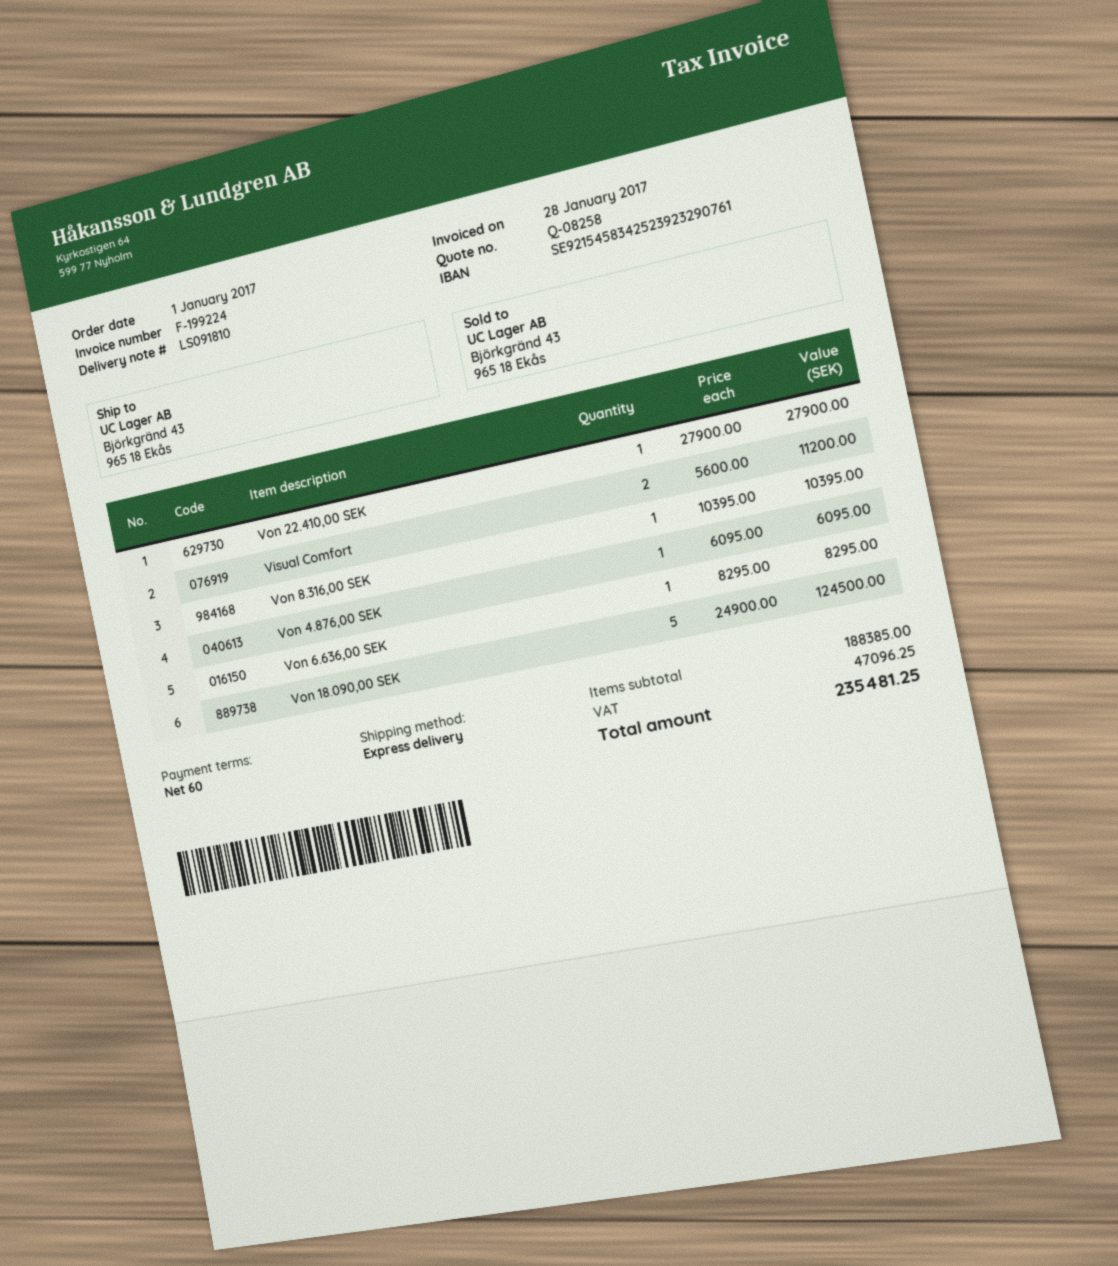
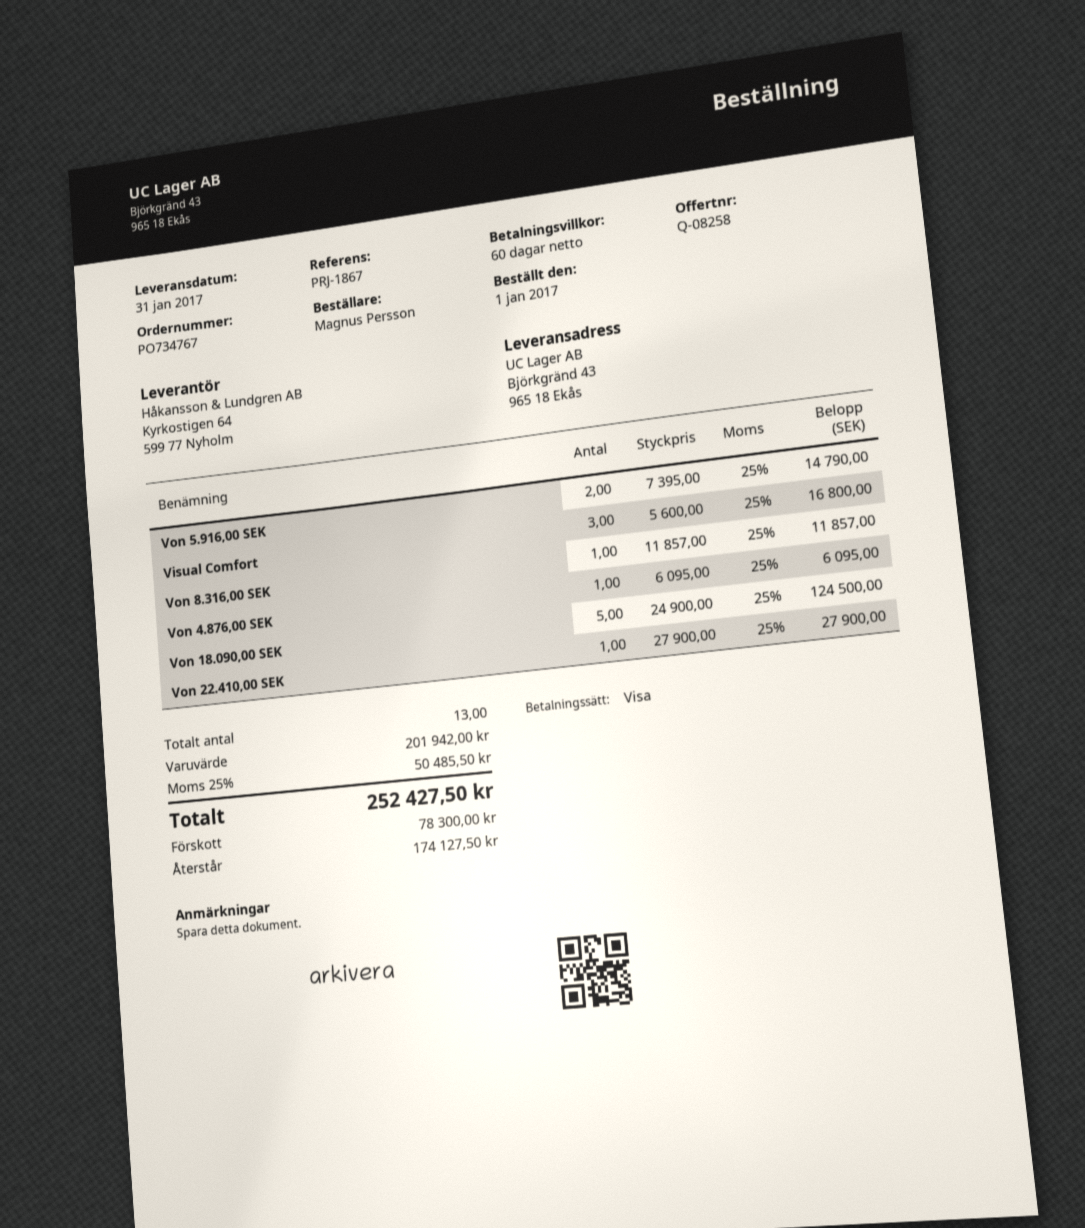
Visual Comfort: 2 x 5600.00 = 11200.00 -> 3 x 5600.00 = 16800.00
Von 8.316,00 SEK: 1 x 10395.00 = 10395.00 -> 1 x 11857.00 = 11857.00
Von 6.636,00 SEK: 1 x 8295.00 = 8295.00 -> none
Von 5.916,00 SEK: none -> 2 x 7395.00 = 14790.00
subtotal: 188385.00 -> 201942.00
tax: 47096.25 -> 50485.50
total: 235481.25 -> 252427.50

